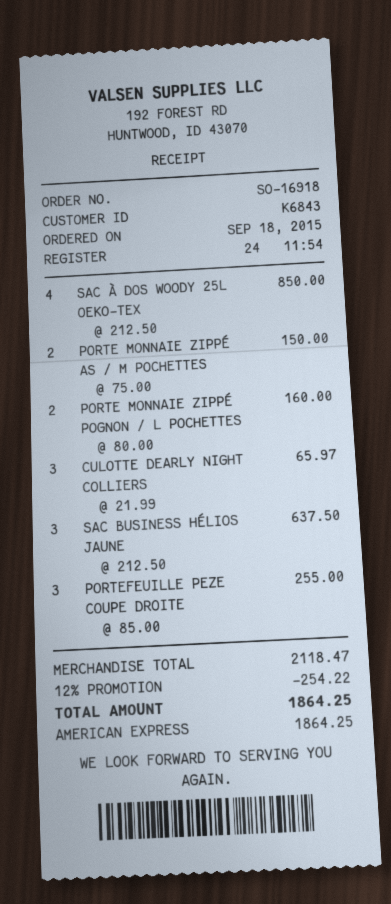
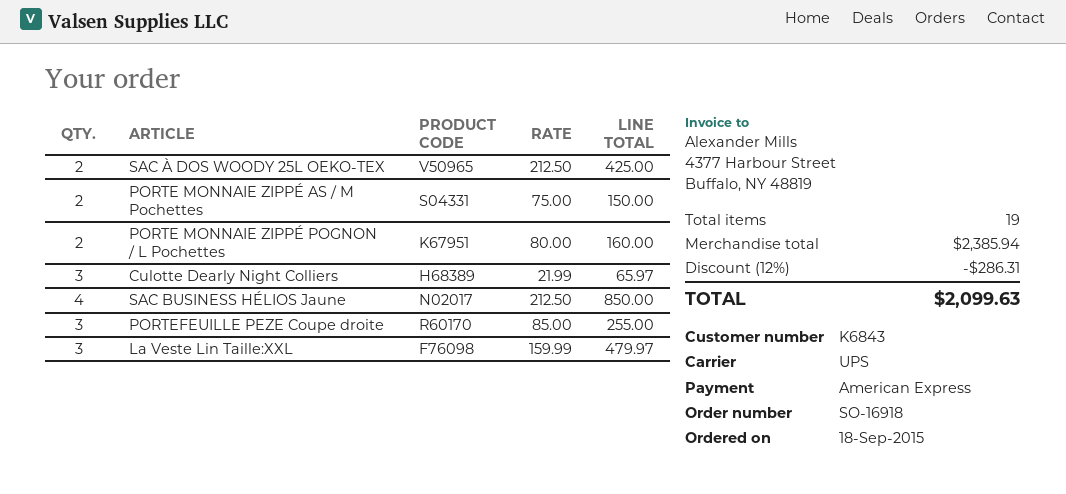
SAC À DOS WOODY 25L OEKO-TEX: 4 x 212.50 = 850.00 -> 2 x 212.50 = 425.00
SAC BUSINESS HÉLIOS JAUNE: 3 x 212.50 = 637.50 -> 4 x 212.50 = 850.00
La Veste Lin Taille:XXL: none -> 3 x 159.99 = 479.97
subtotal: 2118.47 -> 2385.94
discount: 12% = 254.22 -> 12% = 286.31
total: 1864.25 -> 2099.63

